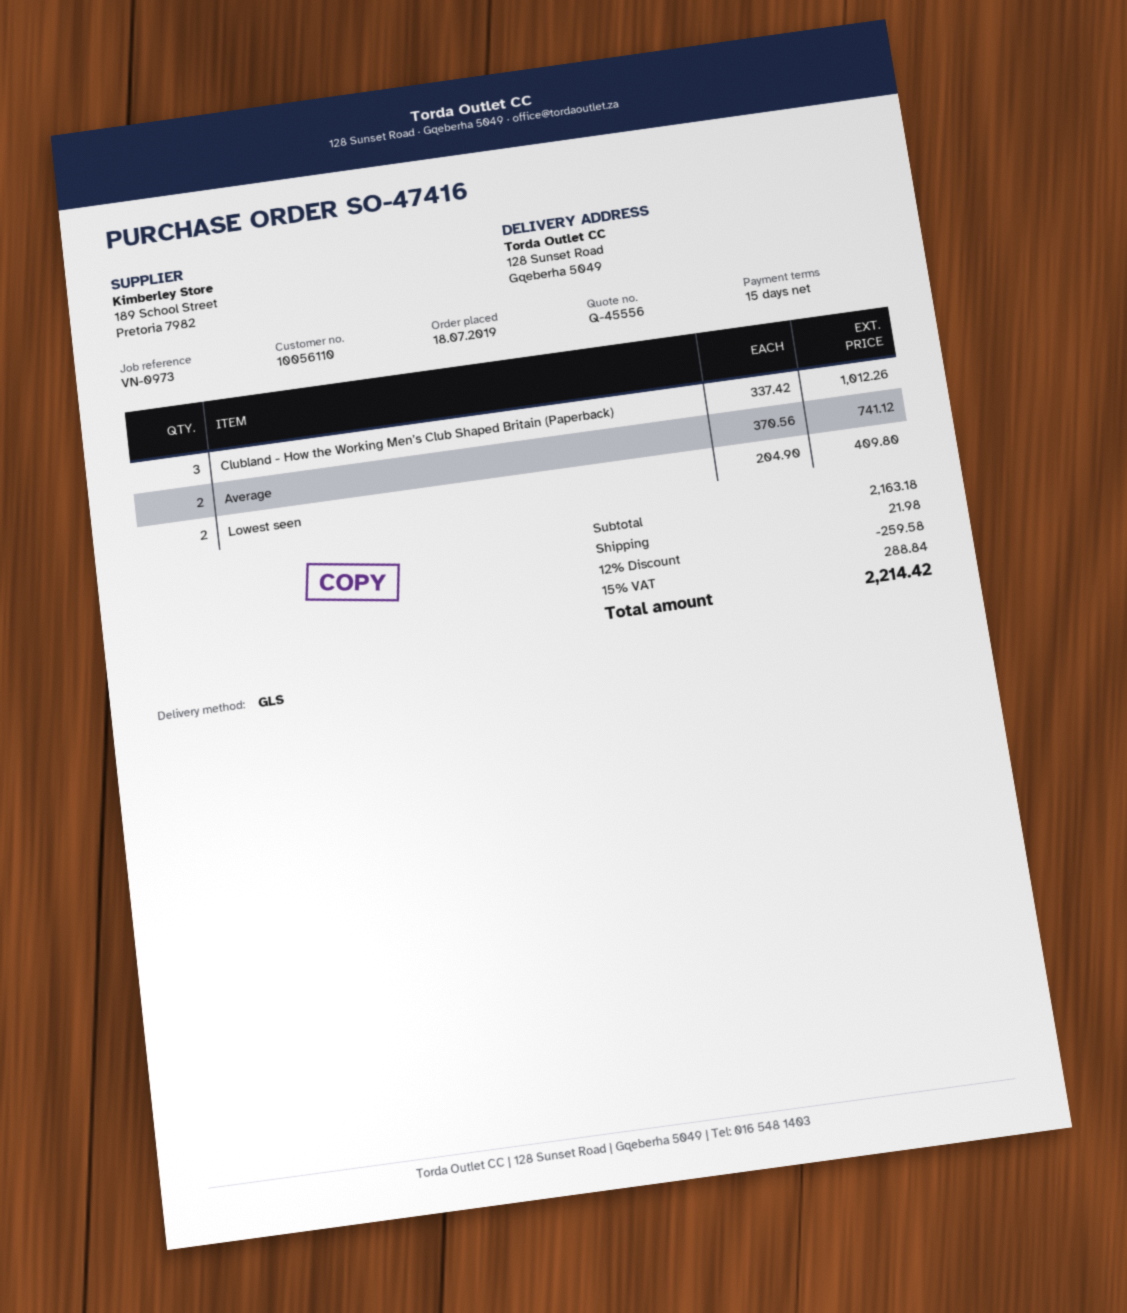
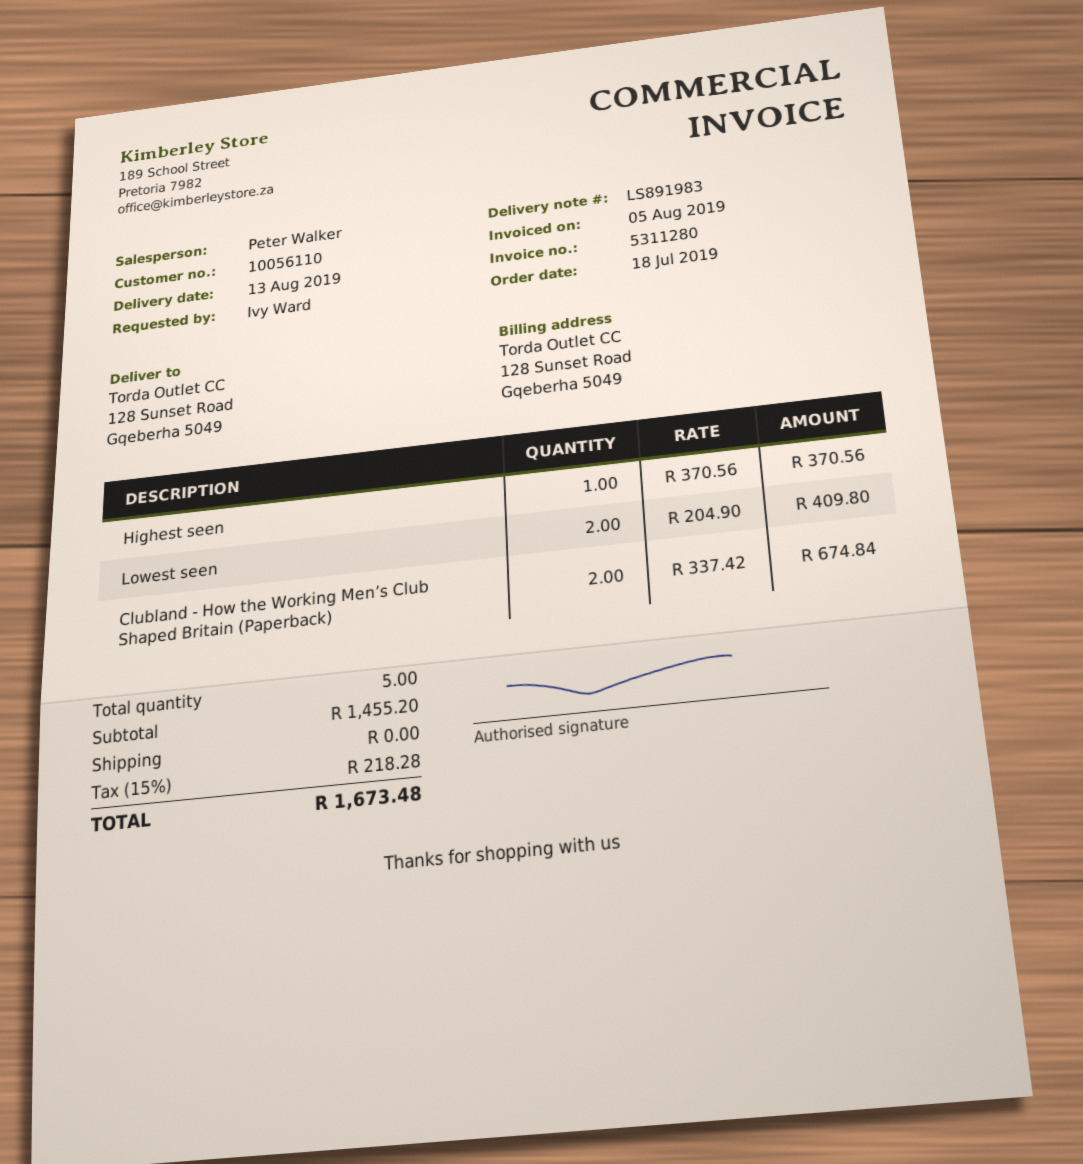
Clubland - How the Working Men’s Club Shaped Britain (Paperback): 3 x 337.42 = 1012.26 -> 2 x 337.42 = 674.84
Average: 2 x 370.56 = 741.12 -> none
Highest seen: none -> 1 x 370.56 = 370.56
subtotal: 2163.18 -> 1455.20
discount: 12% = 259.58 -> none
shipping: 21.98 -> 0.00
tax: 15% = 288.84 -> 15% = 218.28
total: 2214.42 -> 1673.48

